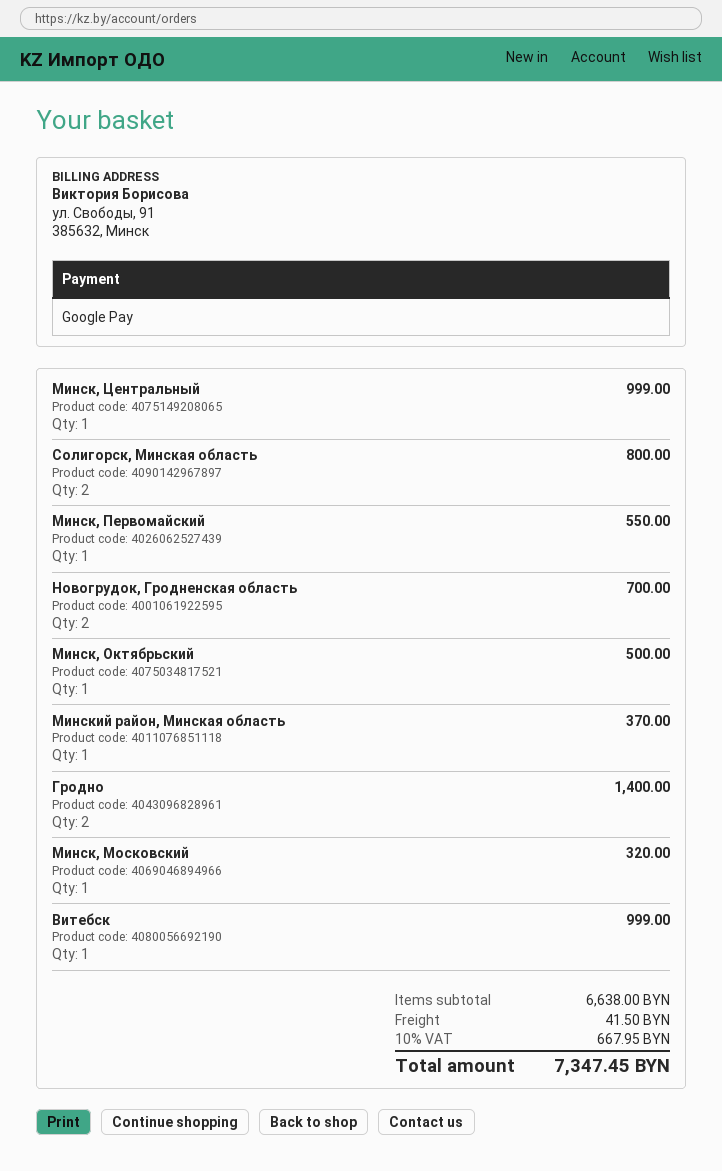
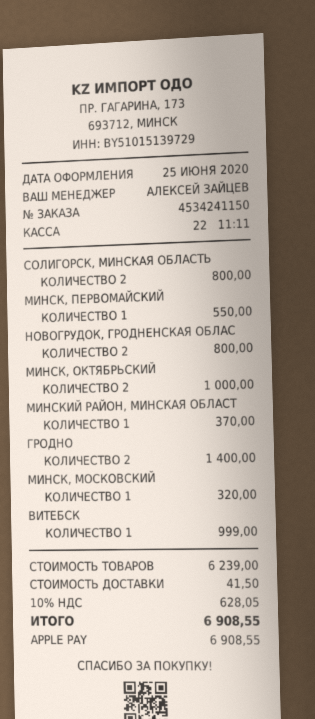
payment method: Google Pay -> Apple Pay
Минск, Центральный: 1 for 999.00 -> none
Новогрудок, Гродненская область: 2 for 700.00 -> 2 for 800.00
Минск, Октябрьский: 1 for 500.00 -> 2 for 1000.00
subtotal: 6638.00 -> 6239.00
tax: 10% = 667.95 -> 10% = 628.05
total: 7347.45 -> 6908.55

